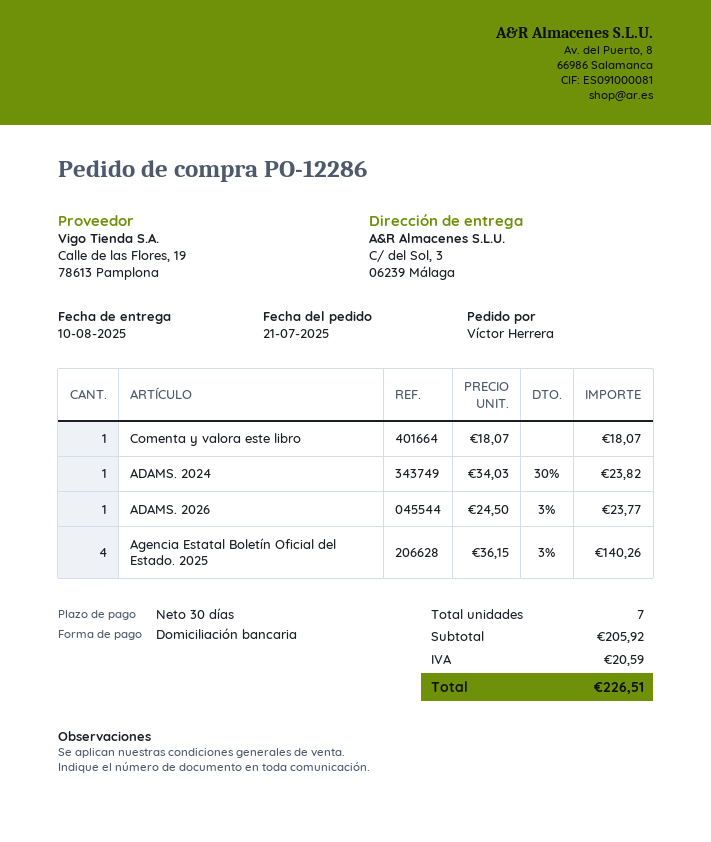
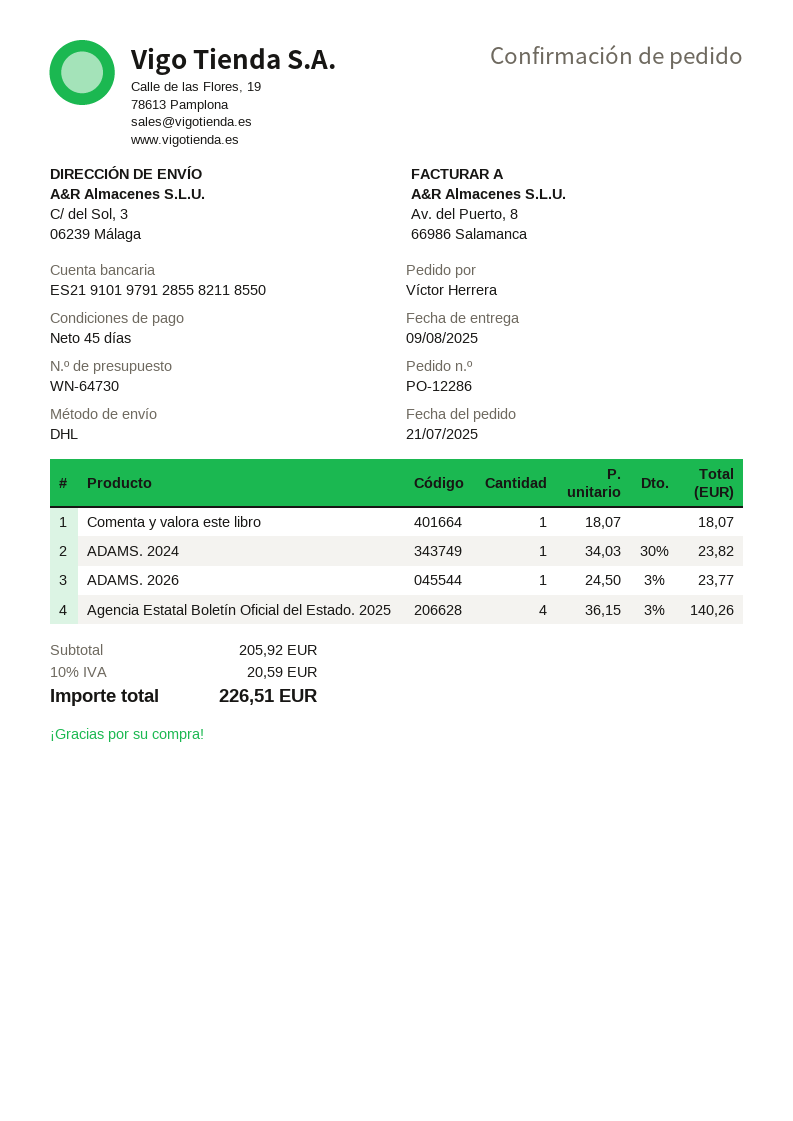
delivery date: 2025-08-10 -> 2025-08-09
payment terms: 30 days -> 45 days

